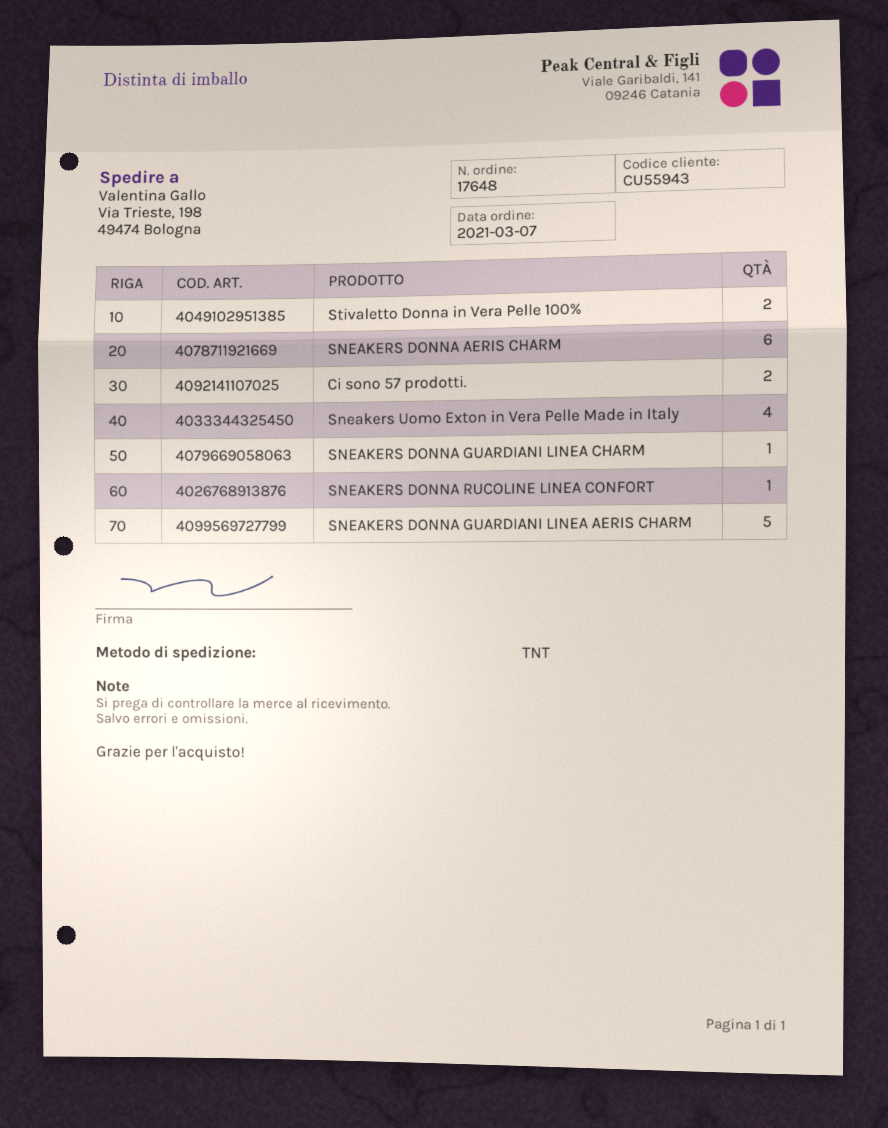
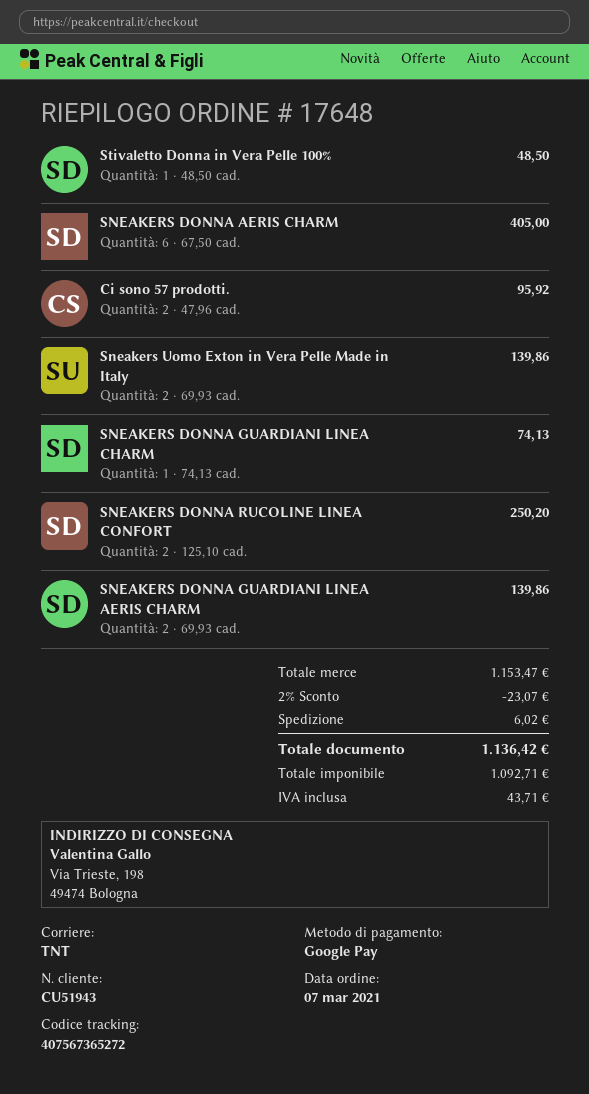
customer number: CU55943 -> CU51943
Stivaletto Donna in Vera Pelle 100%: 2 -> 1
Sneakers Uomo Exton in Vera Pelle Made in Italy: 4 -> 2
SNEAKERS DONNA RUCOLINE LINEA CONFORT: 1 -> 2
SNEAKERS DONNA GUARDIANI LINEA AERIS CHARM: 5 -> 2

